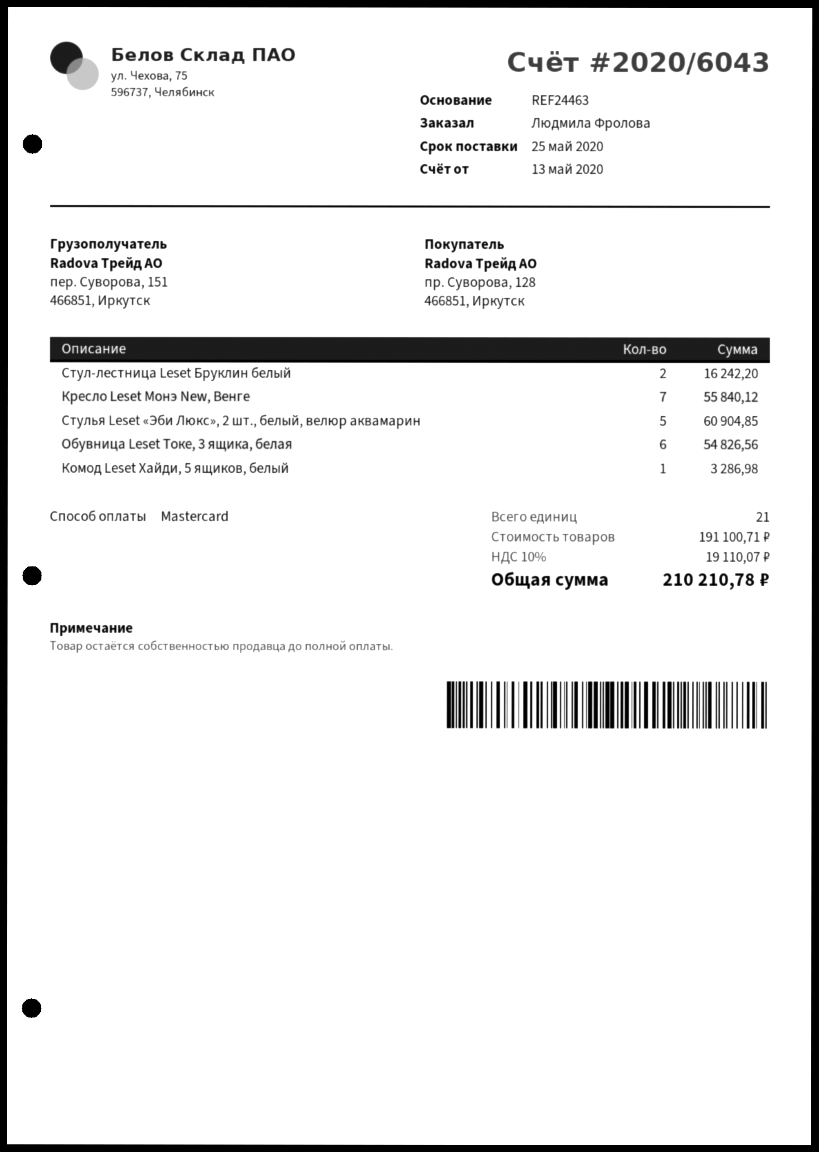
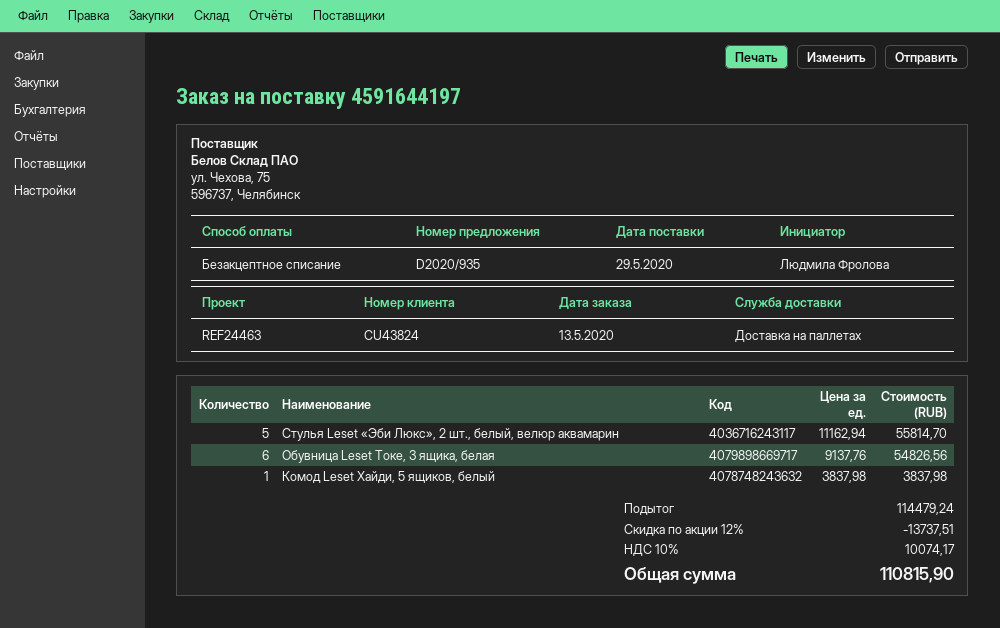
delivery date: 2020-05-25 -> 2020-05-29
payment method: Mastercard -> direct debit
Стул-лестница Leset Бруклин белый: 2 for 16242.20 -> none
Кресло Leset Монэ New, Венге: 7 for 55840.12 -> none
Стулья Leset «Эби Люкс», 2 шт., белый, велюр аквамарин: 5 for 60904.85 -> 5 for 55814.70
Комод Leset Хайди, 5 ящиков, белый: 1 for 3286.98 -> 1 for 3837.98
subtotal: 191100.71 -> 114479.24
discount: none -> 12% = 13737.51
tax: 10% = 19110.07 -> 10% = 10074.17
total: 210210.78 -> 110815.90

